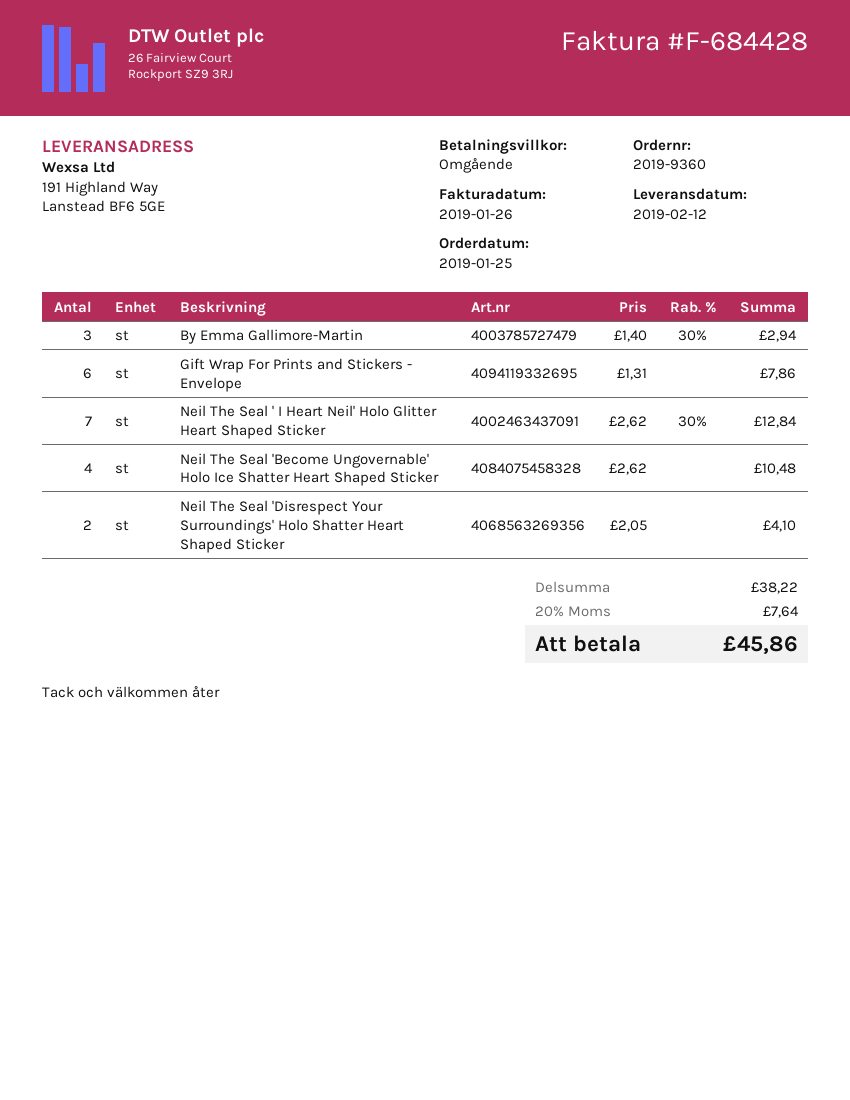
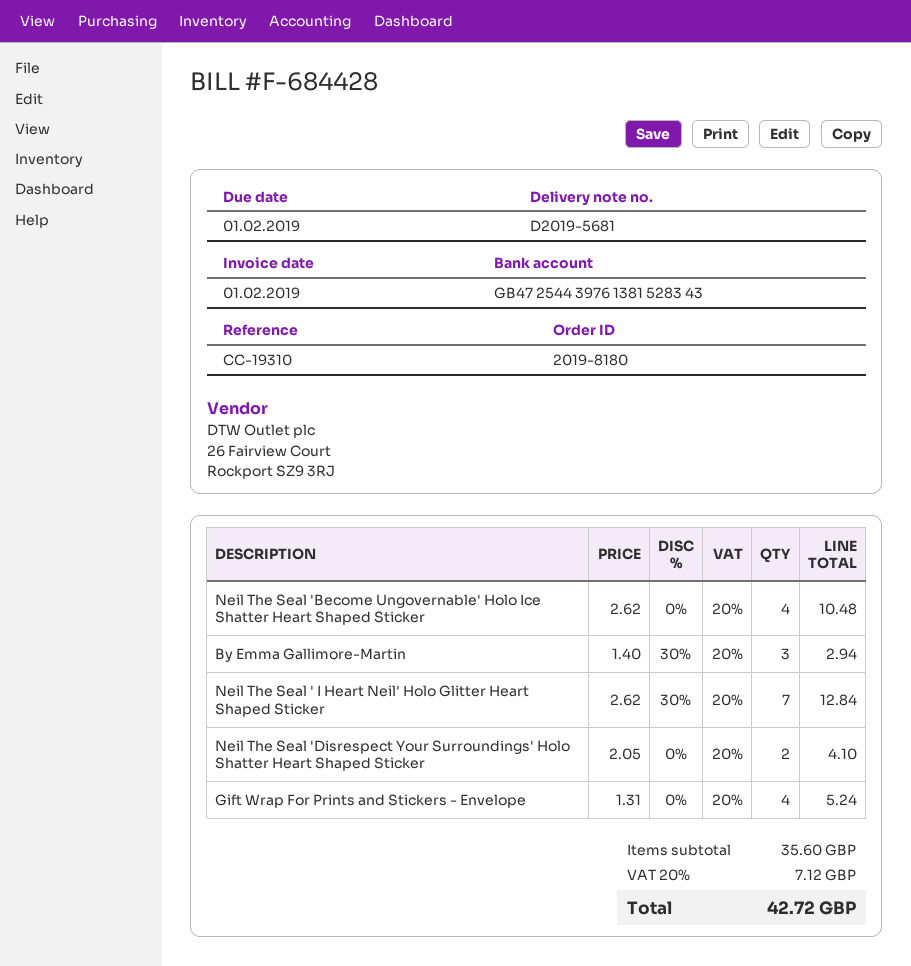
order number: 2019-9360 -> 2019-8180
invoice date: 2019-01-26 -> 2019-02-01
Gift Wrap For Prints and Stickers - Envelope: 6 x 1.31 = 7.86 -> 4 x 1.31 = 5.24
subtotal: 38.22 -> 35.60
tax: 20% = 7.64 -> 20% = 7.12
total: 45.86 -> 42.72

